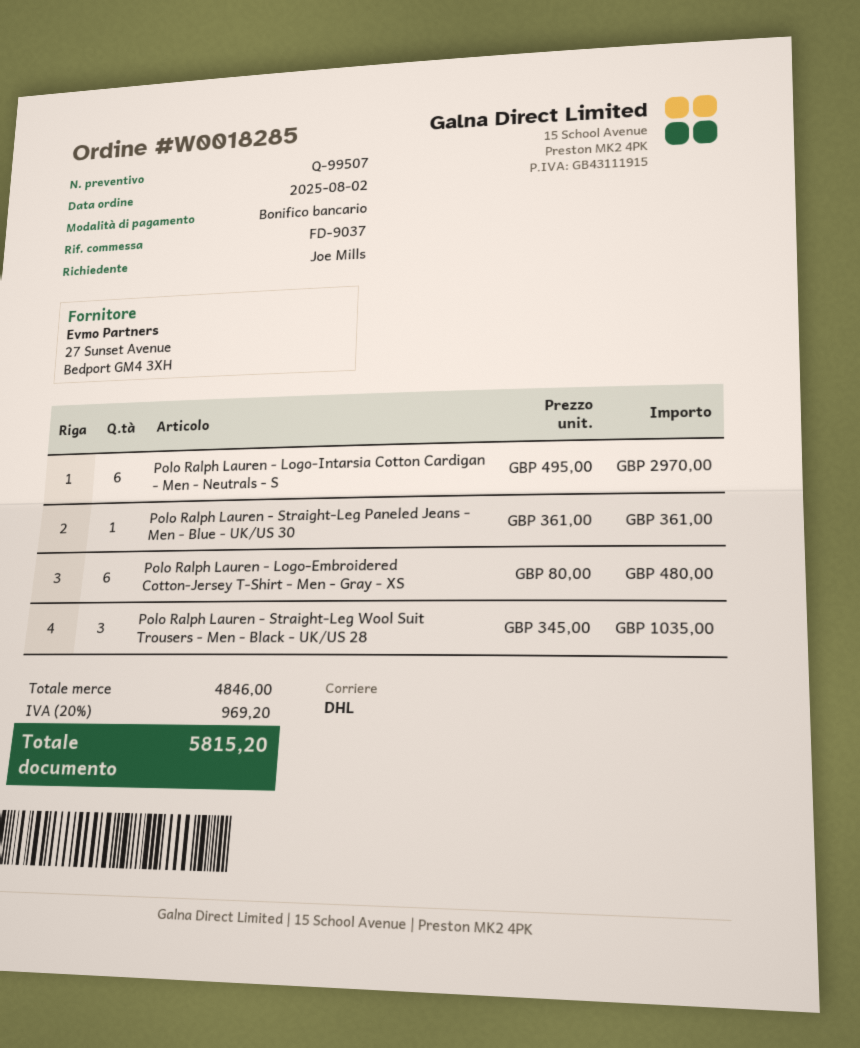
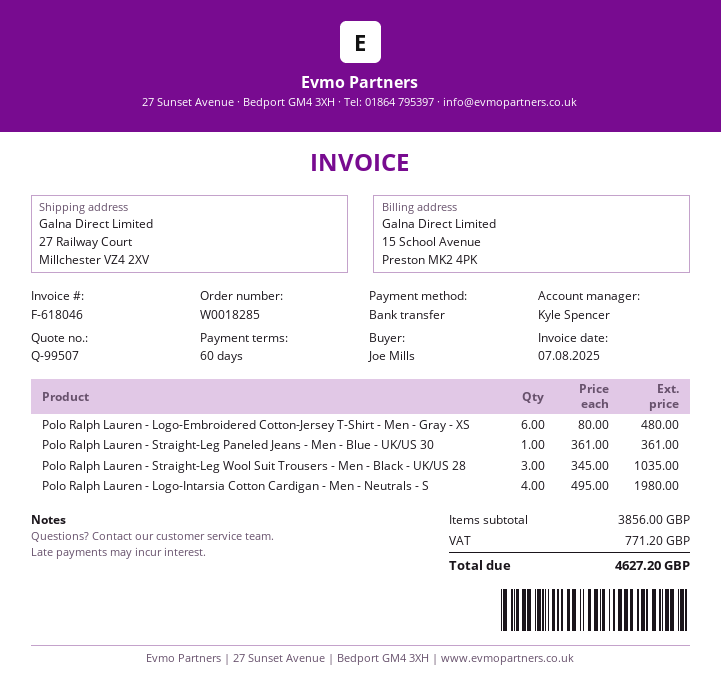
Polo Ralph Lauren - Logo-Intarsia Cotton Cardigan - Men - Neutrals - S: 6 x 495.00 = 2970.00 -> 4 x 495.00 = 1980.00
subtotal: 4846.00 -> 3856.00
tax: 969.20 -> 771.20
total: 5815.20 -> 4627.20

